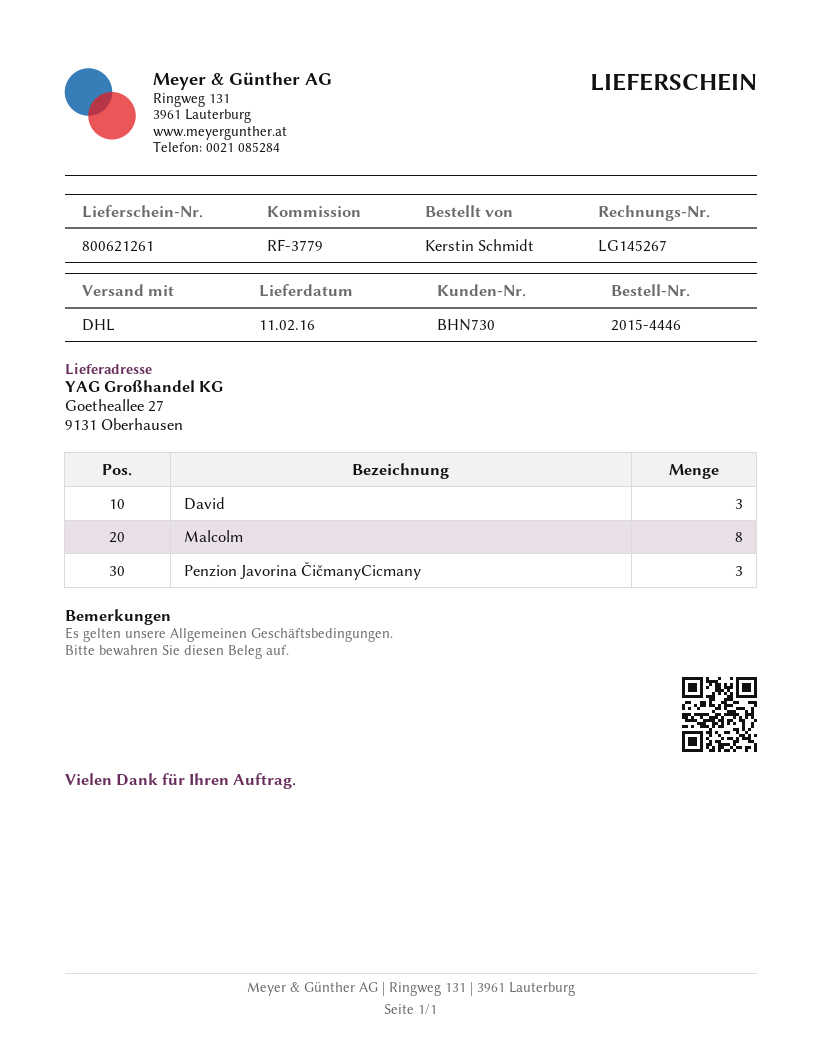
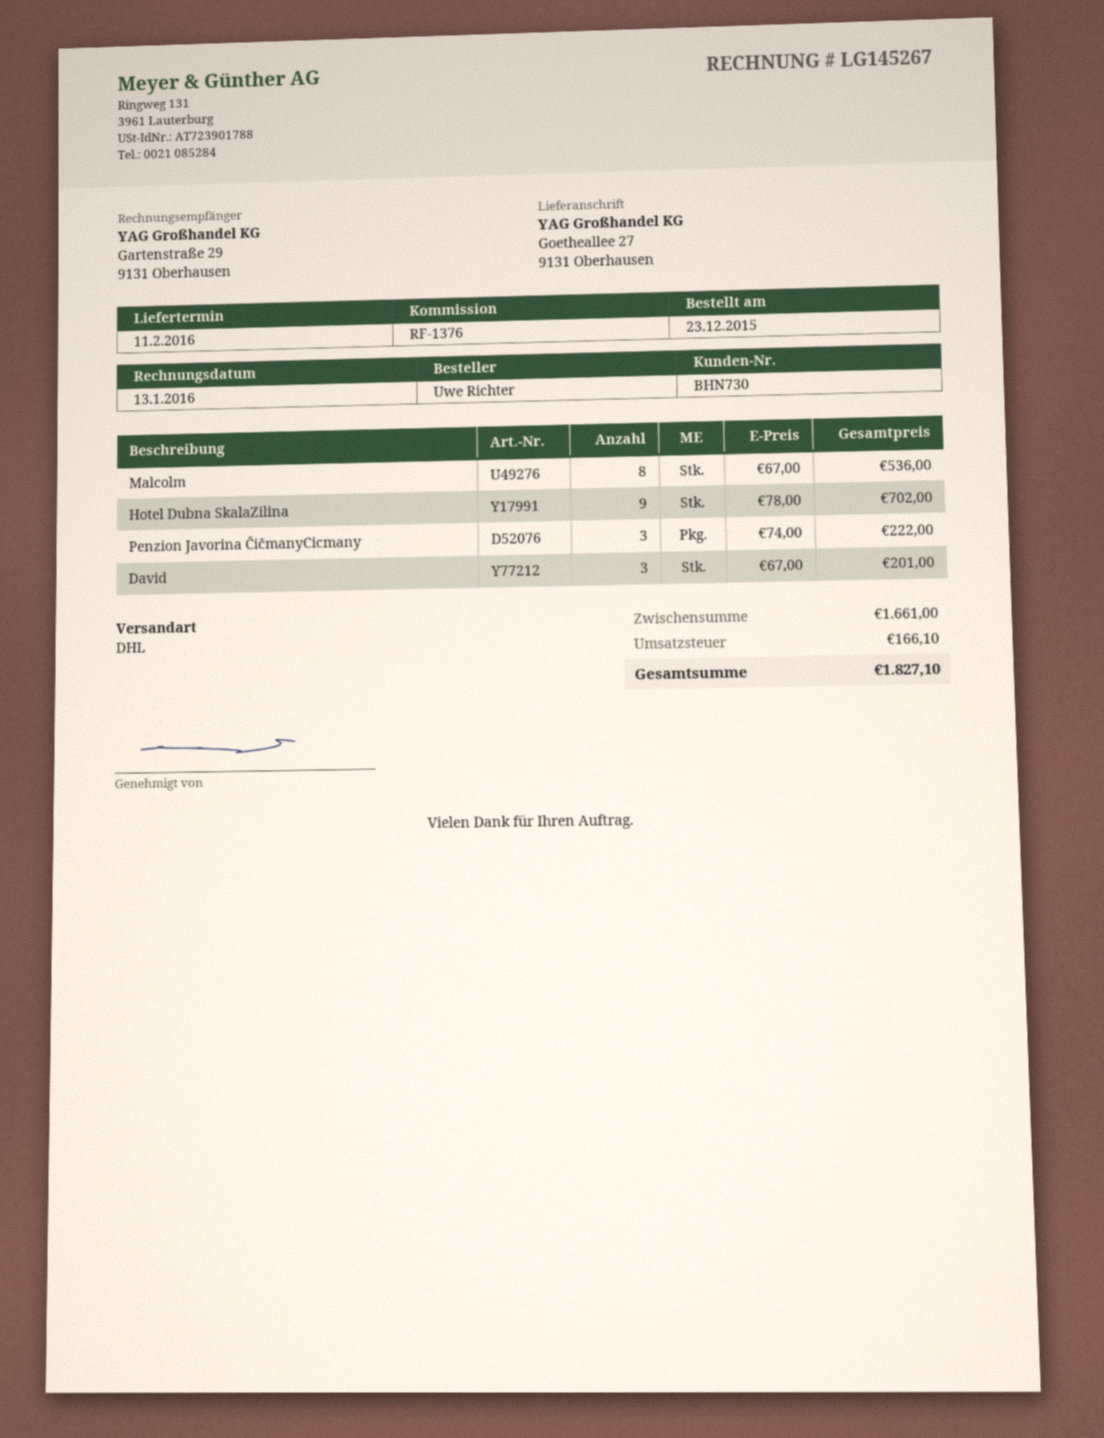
reference: RF-3779 -> RF-1376
ordered by: Kerstin Schmidt -> Uwe Richter
Hotel Dubna SkalaZilina: none -> 9

